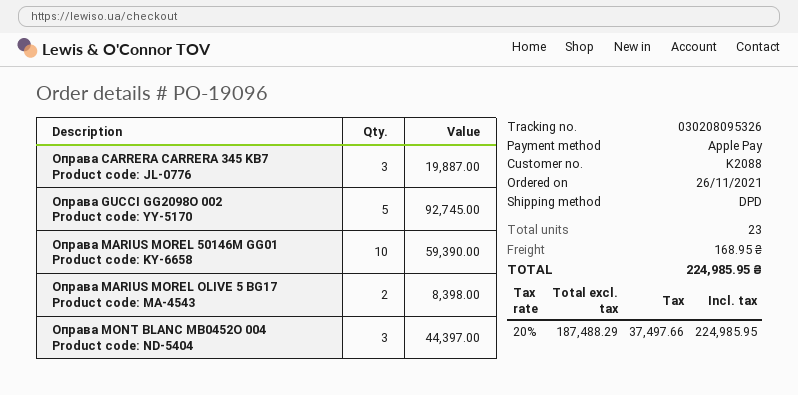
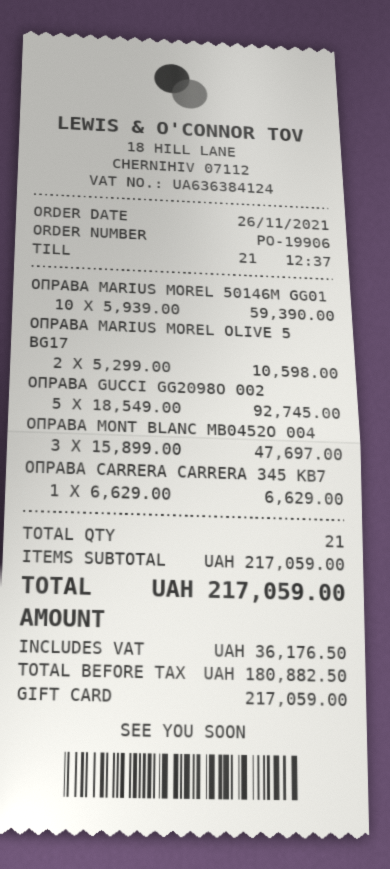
order number: PO-19096 -> PO-19906
payment method: Apple Pay -> gift card
Оправа CARRERA CARRERA 345 KB7: 3 for 19887.00 -> 1 for 6629.00
Оправа MARIUS MOREL OLIVE 5 BG17: 2 for 8398.00 -> 2 for 10598.00
Оправа MONT BLANC MB0452O 004: 3 for 44397.00 -> 3 for 47697.00
total quantity: 23 -> 21
shipping: 168.95 -> none
net: 187488.29 -> 180882.50
tax: 37497.66 -> 36176.50
total: 224985.95 -> 217059.00

